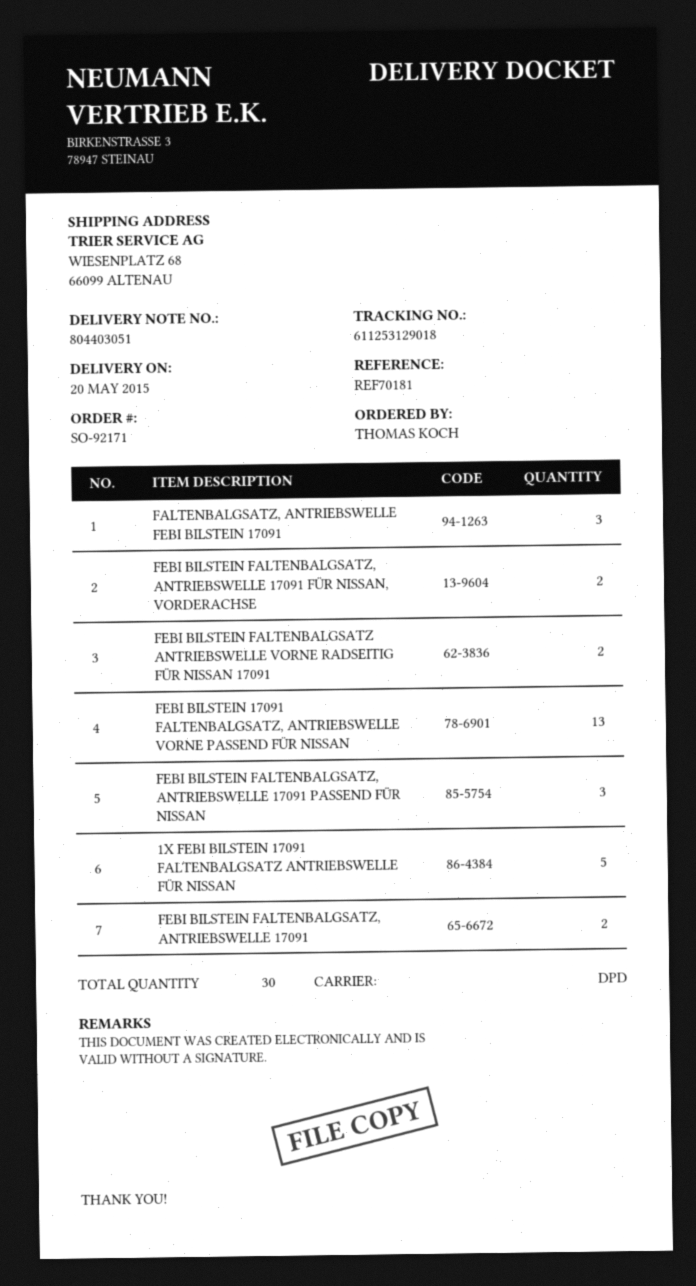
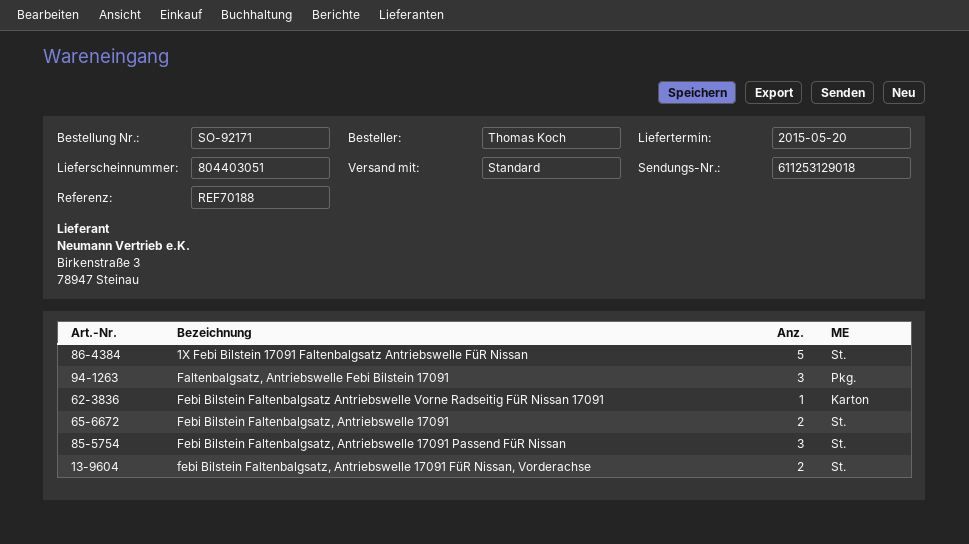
reference: REF70181 -> REF70188
shipping method: DPD -> standard
FEBI BILSTEIN FALTENBALGSATZ ANTRIEBSWELLE VORNE RADSEITIG FÜR NISSAN 17091: 2 -> 1
FEBI BILSTEIN 17091 FALTENBALGSATZ, ANTRIEBSWELLE VORNE PASSEND FÜR NISSAN: 13 -> none

